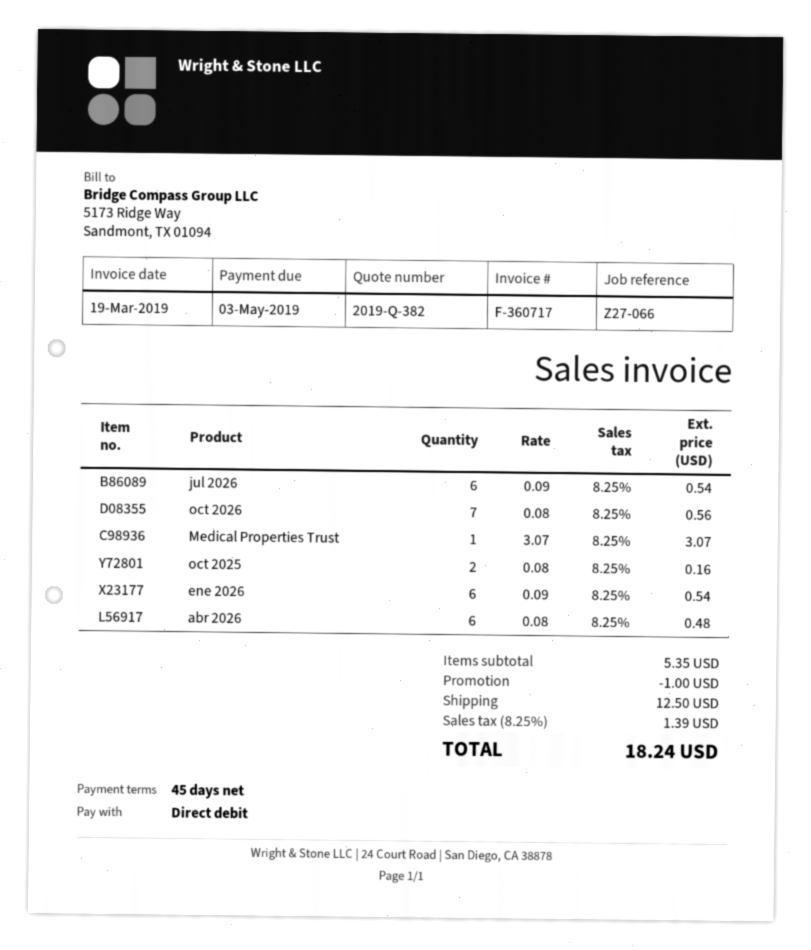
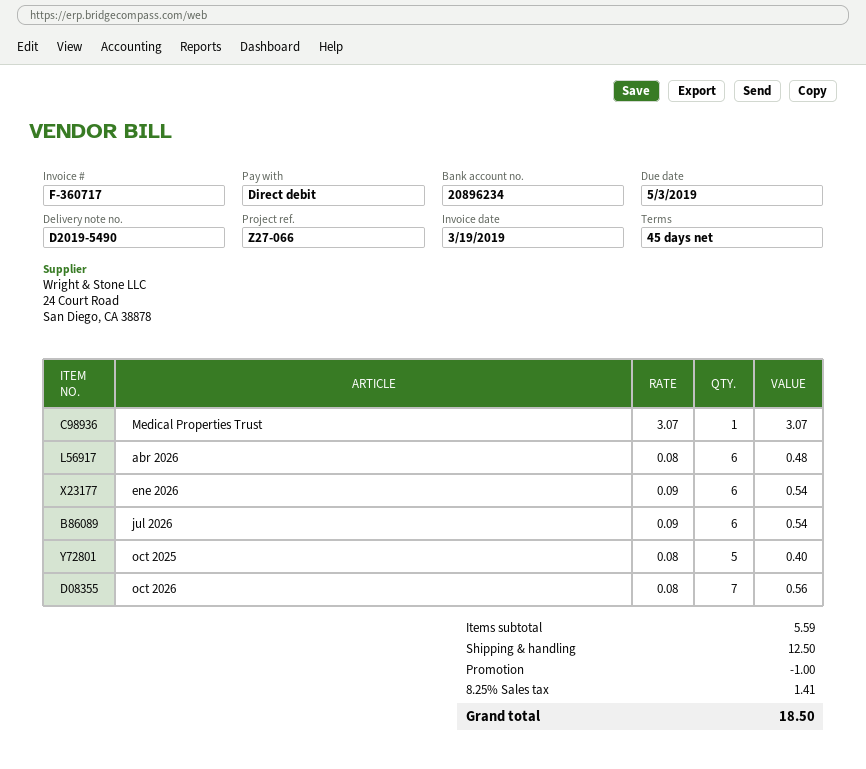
oct 2025: 2 x 0.08 = 0.16 -> 5 x 0.08 = 0.40
subtotal: 5.35 -> 5.59
tax: 8.25% = 1.39 -> 8.25% = 1.41
total: 18.24 -> 18.50

